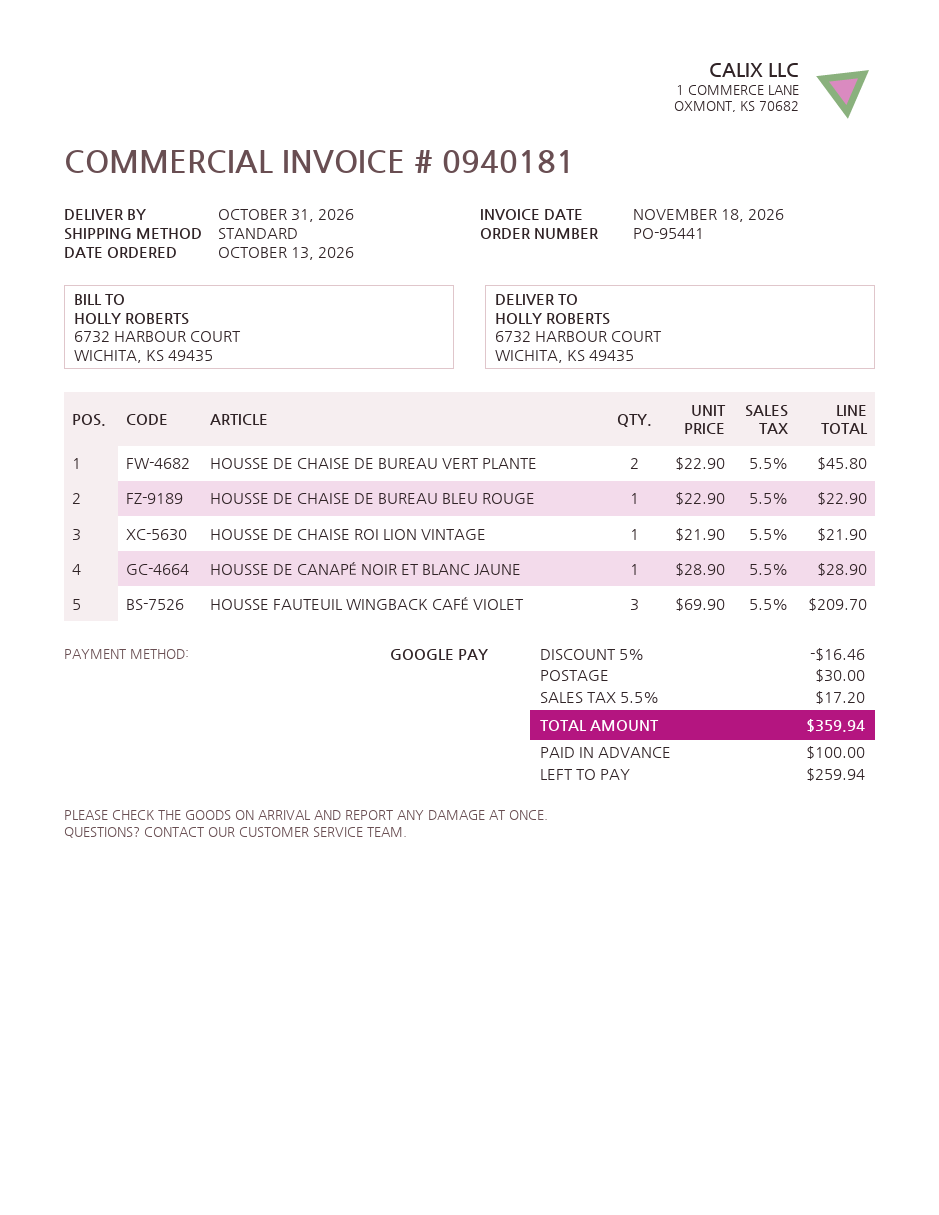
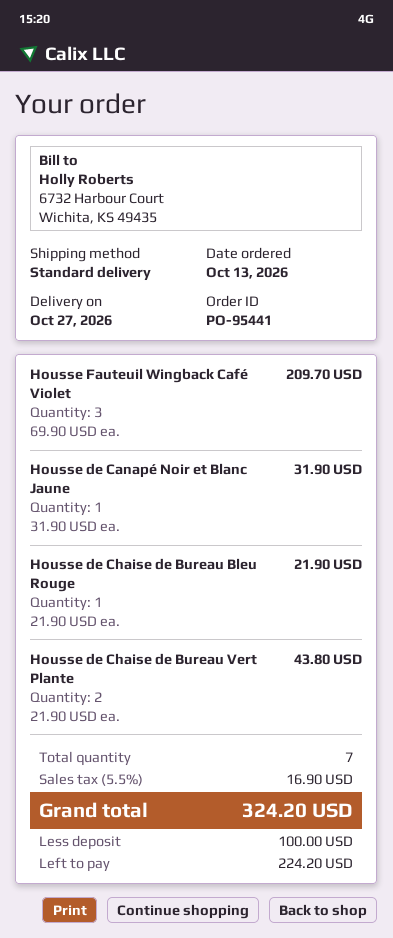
delivery date: 2026-10-31 -> 2026-10-27
HOUSSE DE CHAISE DE BUREAU VERT PLANTE: 2 x 22.90 = 45.80 -> 2 x 21.90 = 43.80
HOUSSE DE CHAISE DE BUREAU BLEU ROUGE: 1 x 22.90 = 22.90 -> 1 x 21.90 = 21.90
HOUSSE DE CHAISE ROI LION VINTAGE: 1 x 21.90 = 21.90 -> none
HOUSSE DE CANAPÉ NOIR ET BLANC JAUNE: 1 x 28.90 = 28.90 -> 1 x 31.90 = 31.90
discount: 5% = 16.46 -> none
shipping: 30.00 -> none
tax: 5.5% = 17.20 -> 5.5% = 16.90
total: 359.94 -> 324.20
balance: 259.94 -> 224.20

